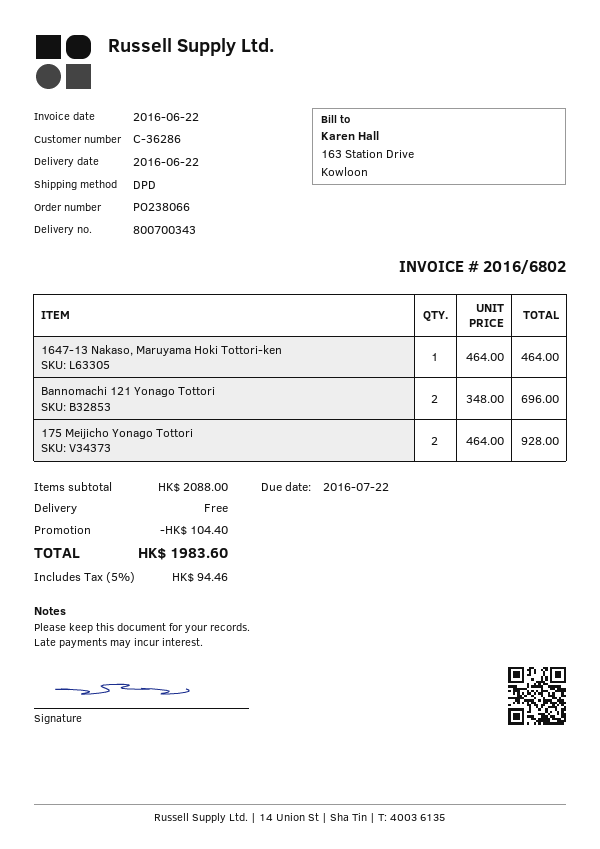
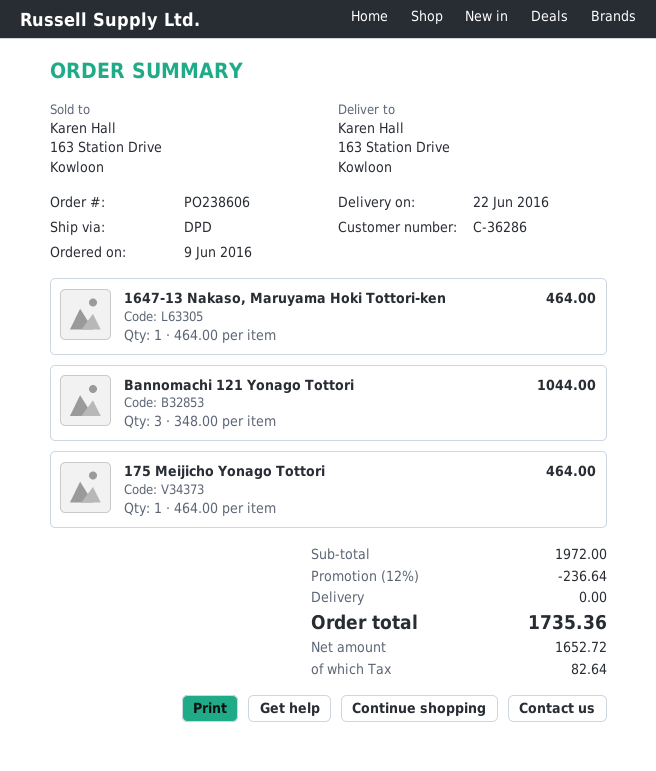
order number: PO238066 -> PO238606
Bannomachi 121 Yonago Tottori: 2 x 348.00 = 696.00 -> 3 x 348.00 = 1044.00
175 Meijicho Yonago Tottori: 2 x 464.00 = 928.00 -> 1 x 464.00 = 464.00
subtotal: 2088.00 -> 1972.00
discount: 104.40 -> 236.64
tax: 94.46 -> 82.64
total: 1983.60 -> 1735.36

